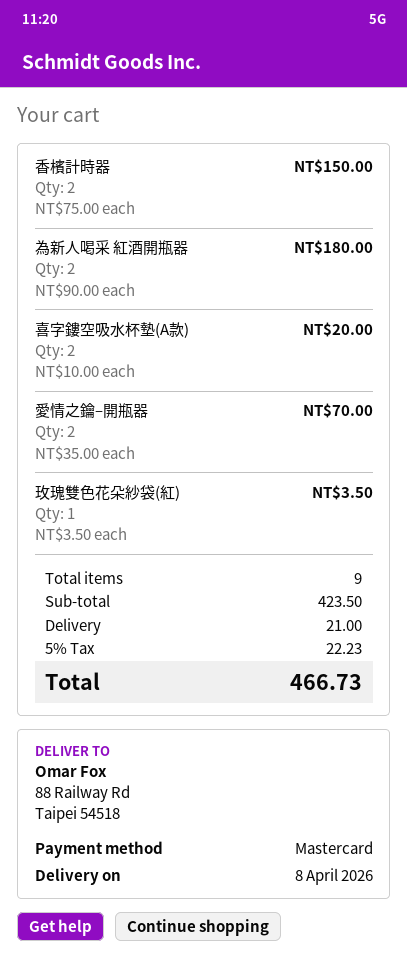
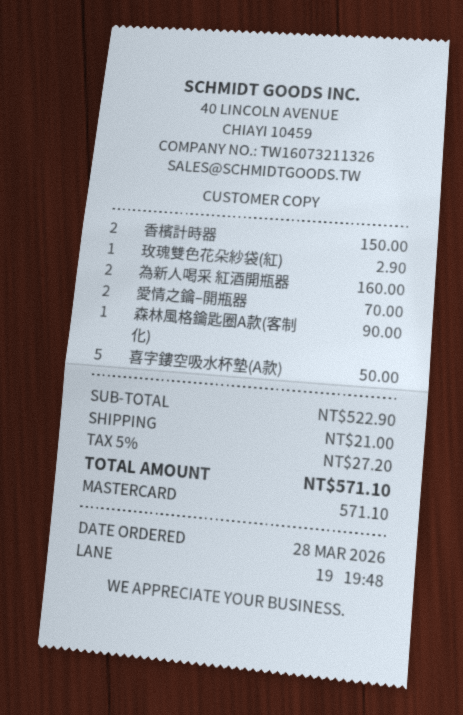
為新人喝采 紅酒開瓶器: 2 for 180.00 -> 2 for 160.00
喜字鏤空吸水杯墊(A款): 2 for 20.00 -> 5 for 50.00
玫瑰雙色花朵紗袋(紅): 1 for 3.50 -> 1 for 2.90
森林風格鑰匙圈A款(客制化): none -> 1 for 90.00
subtotal: 423.50 -> 522.90
tax: 5% = 22.23 -> 5% = 27.20
total: 466.73 -> 571.10

